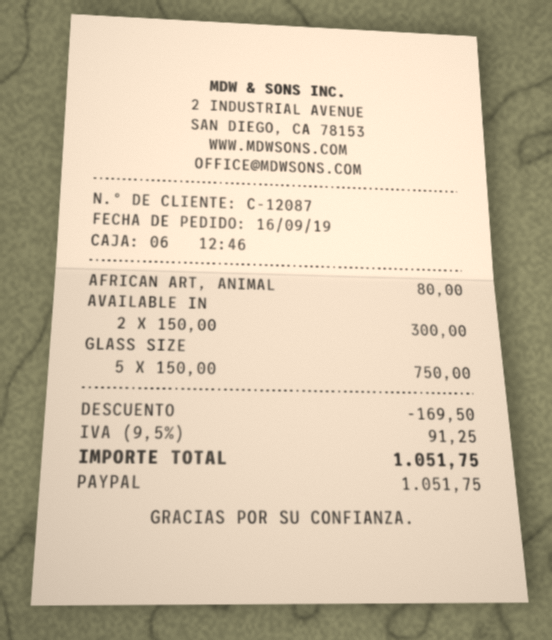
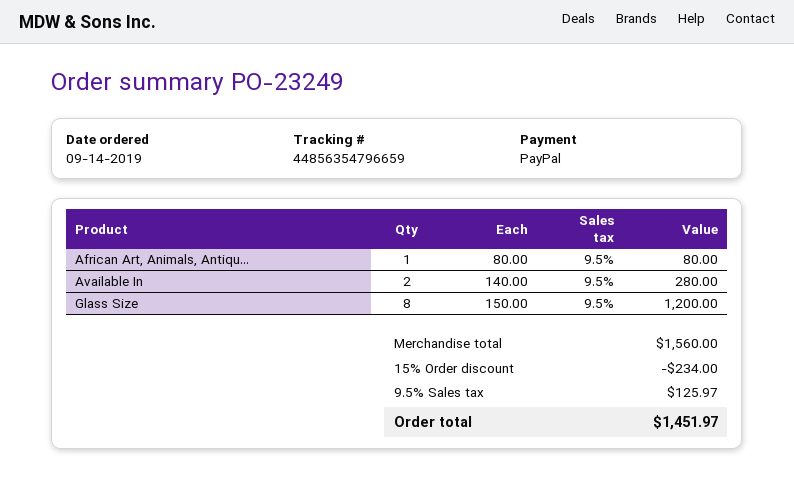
order date: 2019-09-16 -> 2019-09-14
AVAILABLE IN: 2 x 150.00 = 300.00 -> 2 x 140.00 = 280.00
GLASS SIZE: 5 x 150.00 = 750.00 -> 8 x 150.00 = 1200.00
discount: 169.50 -> 234.00
tax: 9.5% = 91.25 -> 9.5% = 125.97
total: 1051.75 -> 1451.97

